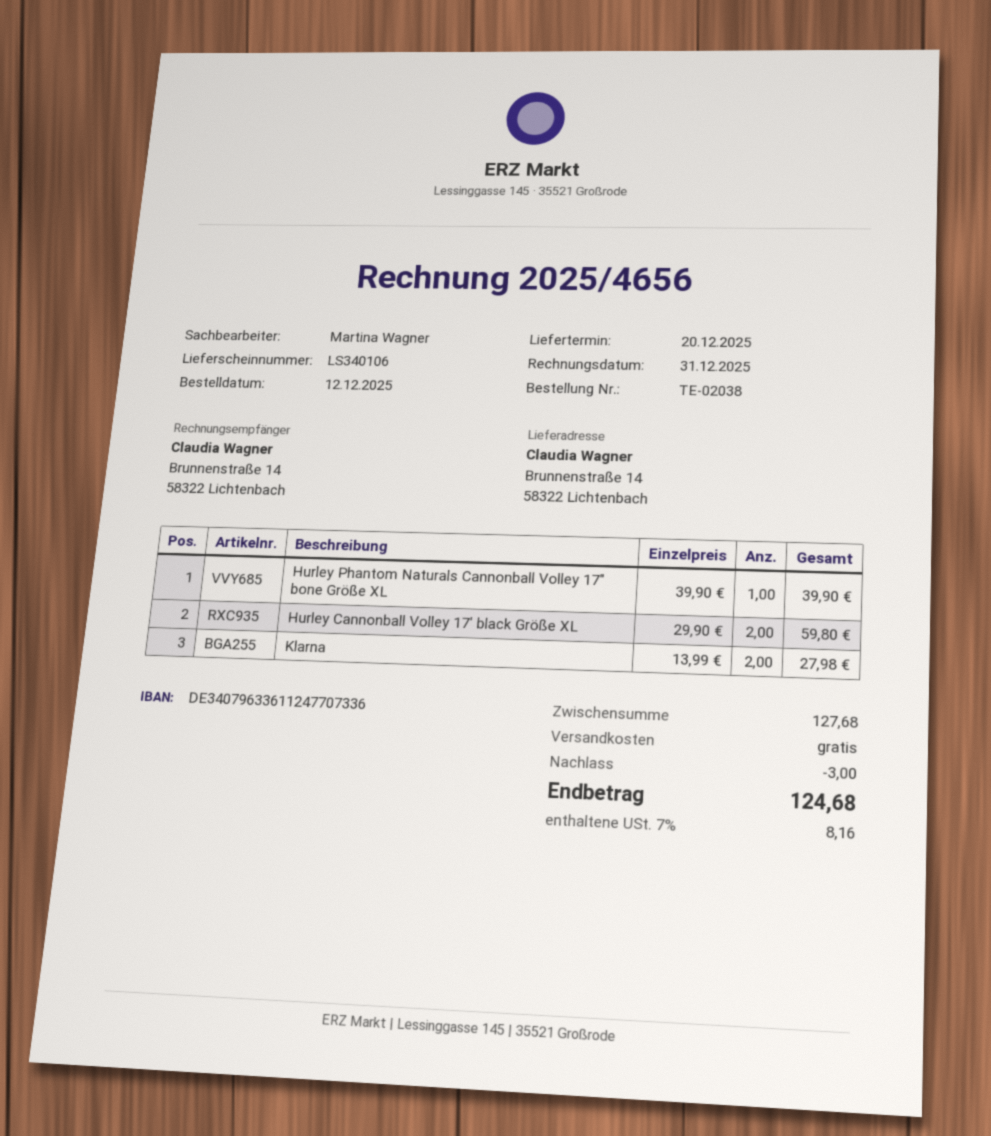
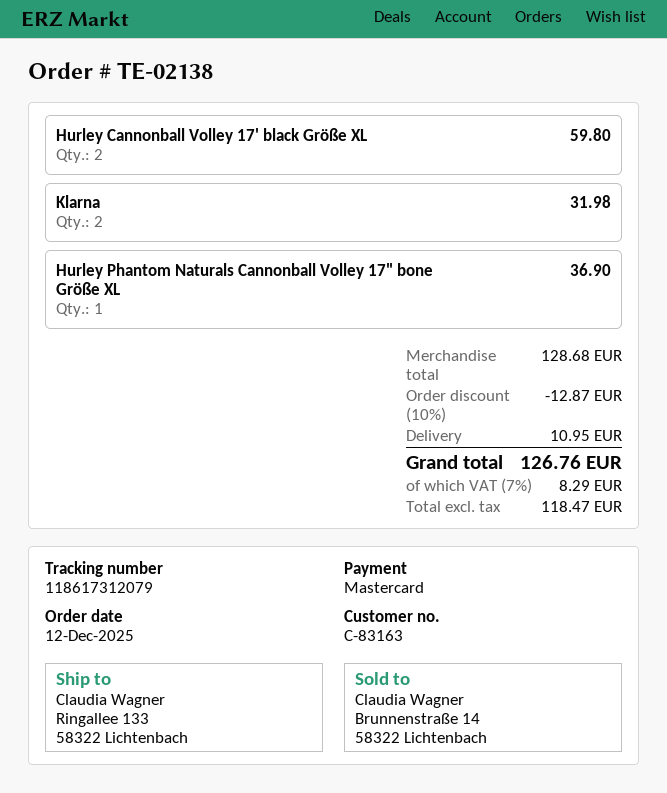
order number: TE-02038 -> TE-02138
ship to: Brunnenstraße 14, 58322 Lichtenbach -> Ringallee 133, 58322 Lichtenbach
Hurley Phantom Naturals Cannonball Volley 17" bone Größe XL: 1 for 39.90 -> 1 for 36.90
Klarna: 2 for 27.98 -> 2 for 31.98
subtotal: 127.68 -> 128.68
discount: 3.00 -> 12.87
shipping: 0.00 -> 10.95
tax: 7% = 8.16 -> 7% = 8.29
total: 124.68 -> 126.76

